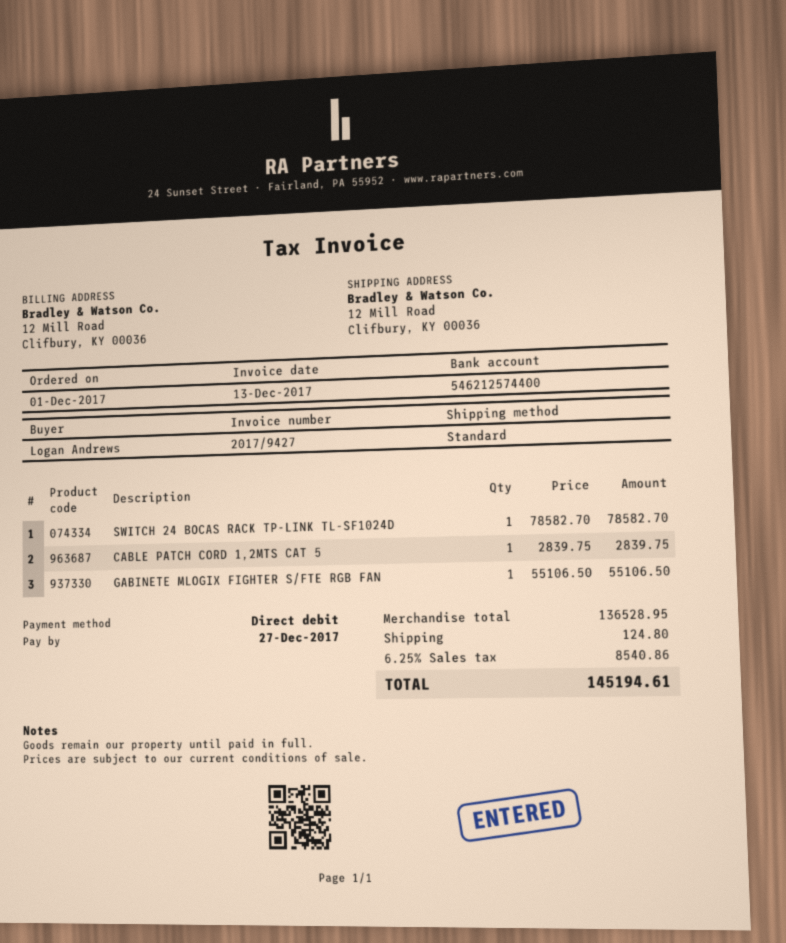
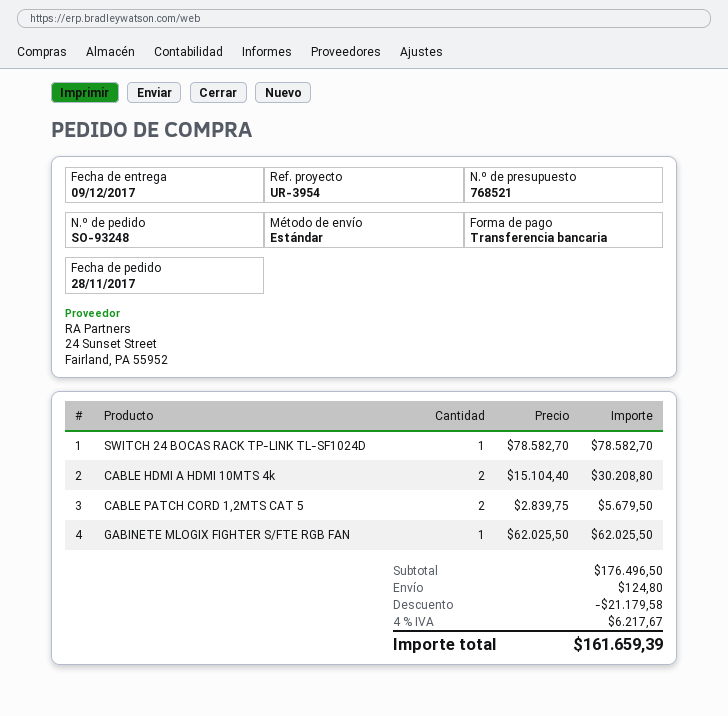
order date: 2017-12-01 -> 2017-11-28
payment method: direct debit -> bank transfer
CABLE PATCH CORD 1,2MTS CAT 5: 1 x 2839.75 = 2839.75 -> 2 x 2839.75 = 5679.50
GABINETE MLOGIX FIGHTER S/FTE RGB FAN: 1 x 55106.50 = 55106.50 -> 1 x 62025.50 = 62025.50
CABLE HDMI A HDMI 10MTS 4k: none -> 2 x 15104.40 = 30208.80
subtotal: 136528.95 -> 176496.50
discount: none -> 21179.58
tax: 6.25% = 8540.86 -> 4% = 6217.67
total: 145194.61 -> 161659.39

